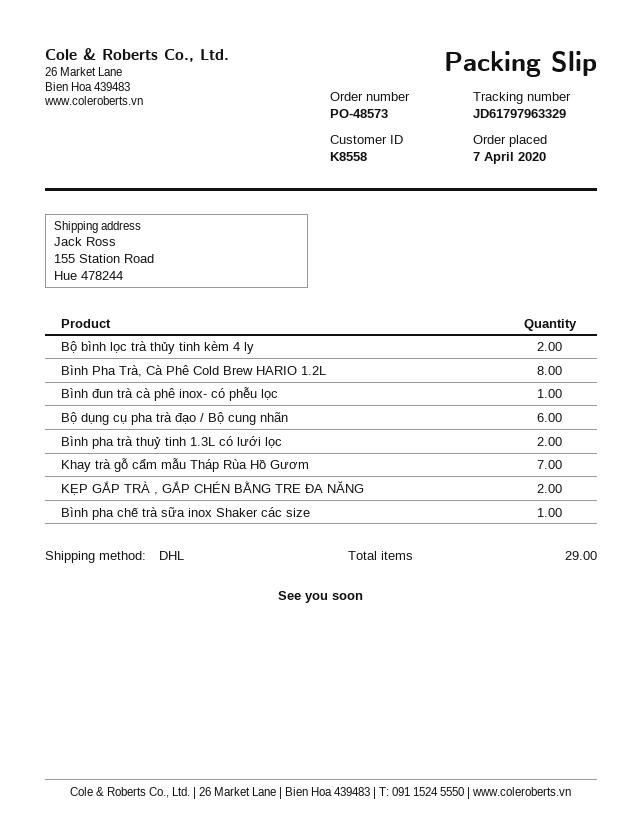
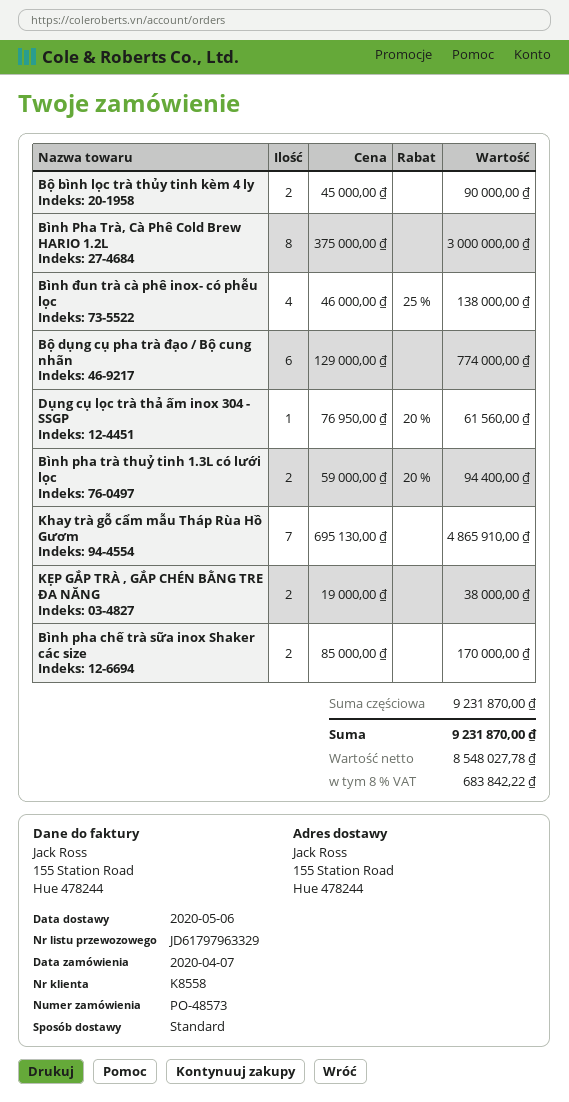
shipping method: DHL -> standard
Bình đun trà cà phê inox- có phễu lọc: 1 -> 4
Bình pha chế trà sữa inox Shaker các size: 1 -> 2
Dụng cụ lọc trà thả ấm inox 304 - SSGP: none -> 1

